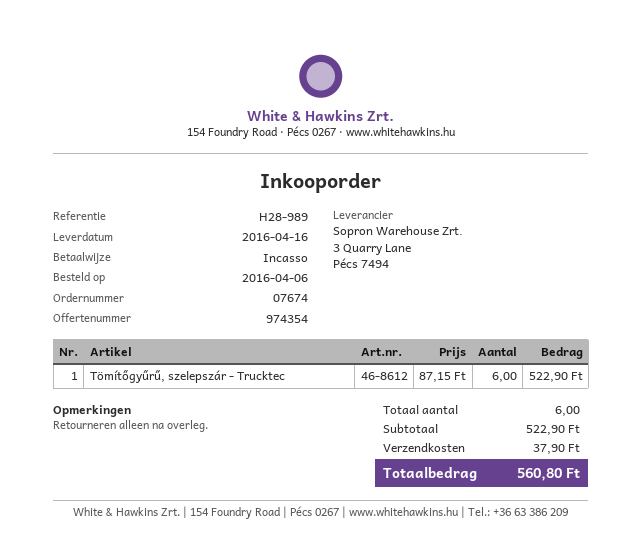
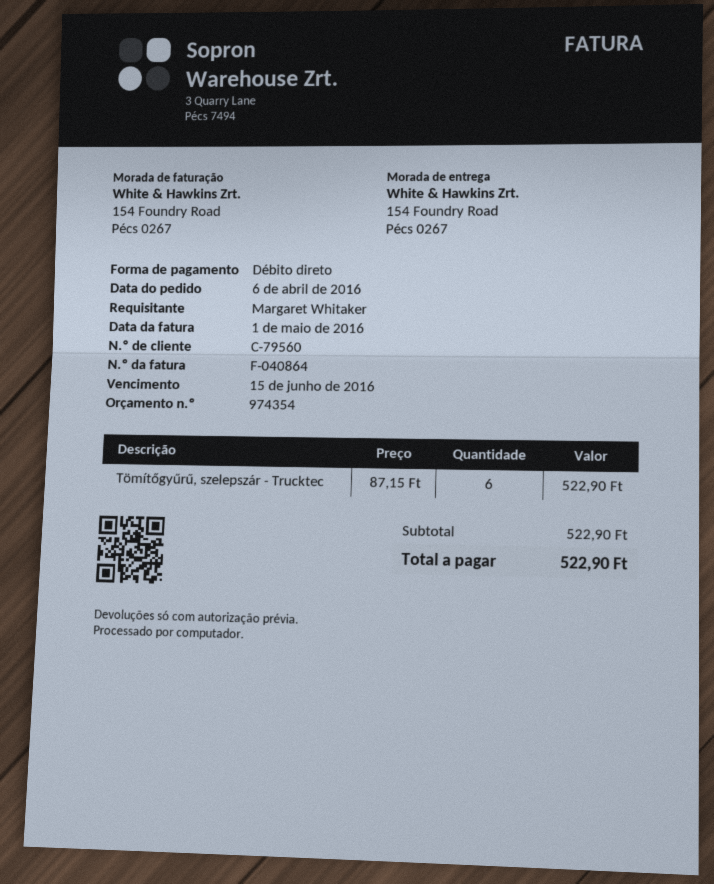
shipping: 37.90 -> none
total: 560.80 -> 522.90

